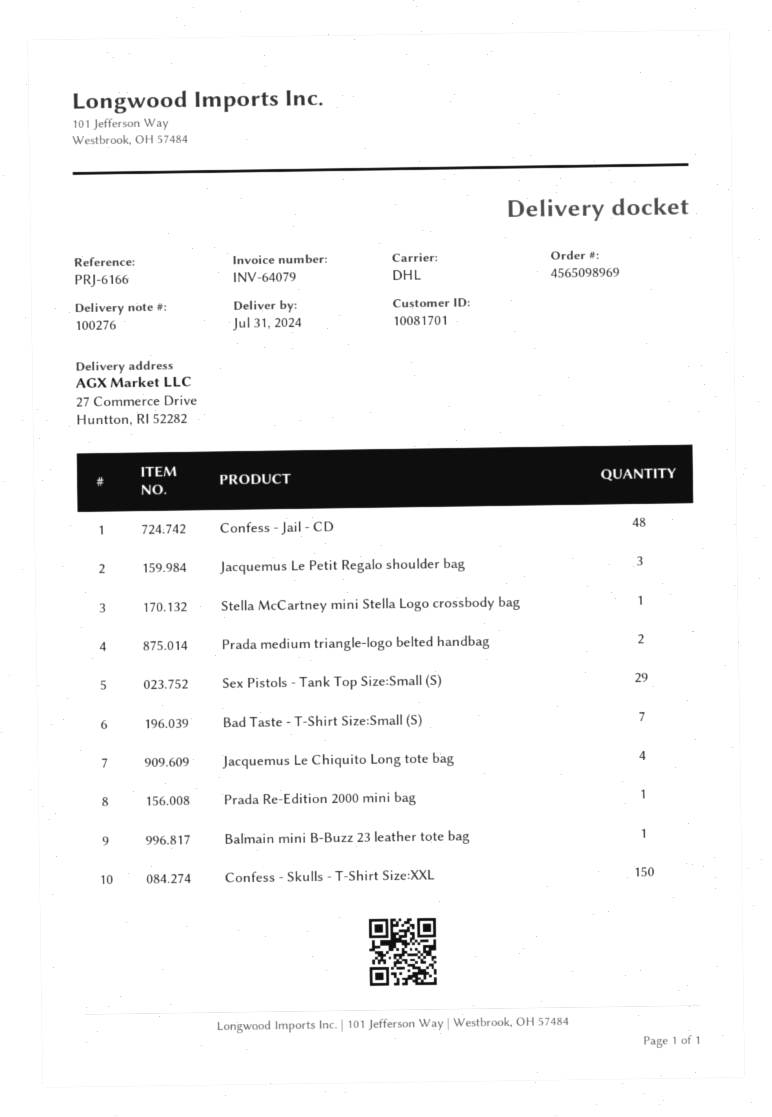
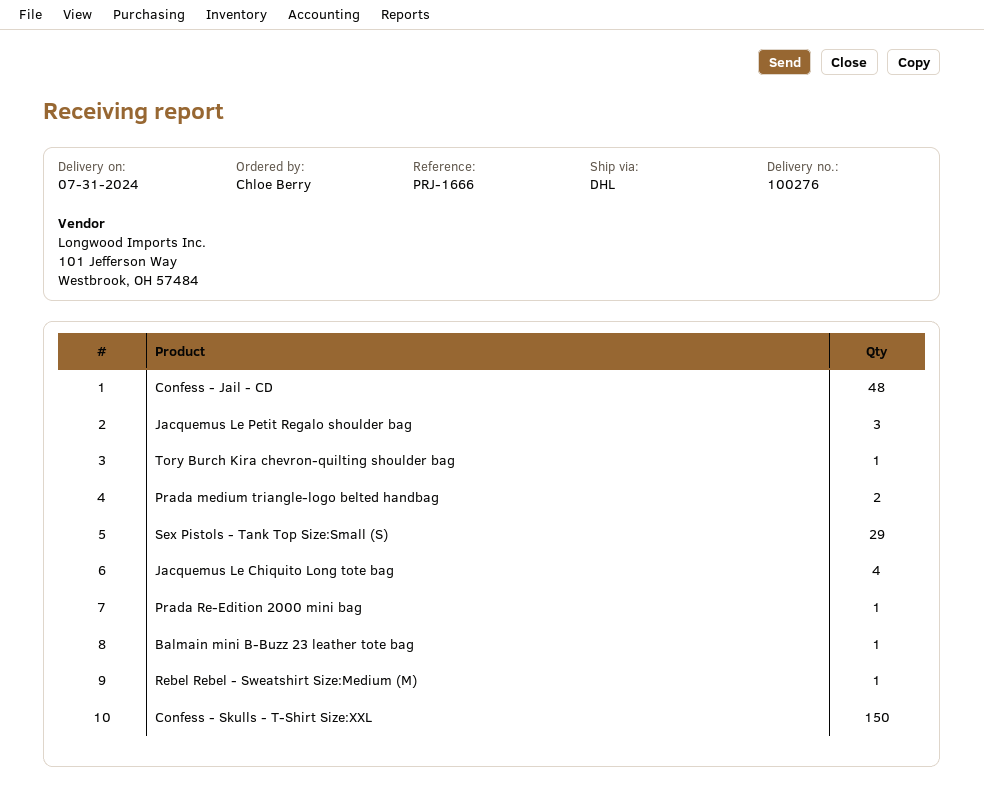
reference: PRJ-6166 -> PRJ-1666
Stella McCartney mini Stella Logo crossbody bag: 1 -> none
Bad Taste - T-Shirt Size:Small (S): 7 -> none
Tory Burch Kira chevron-quilting shoulder bag: none -> 1
Rebel Rebel - Sweatshirt Size:Medium (M): none -> 1

